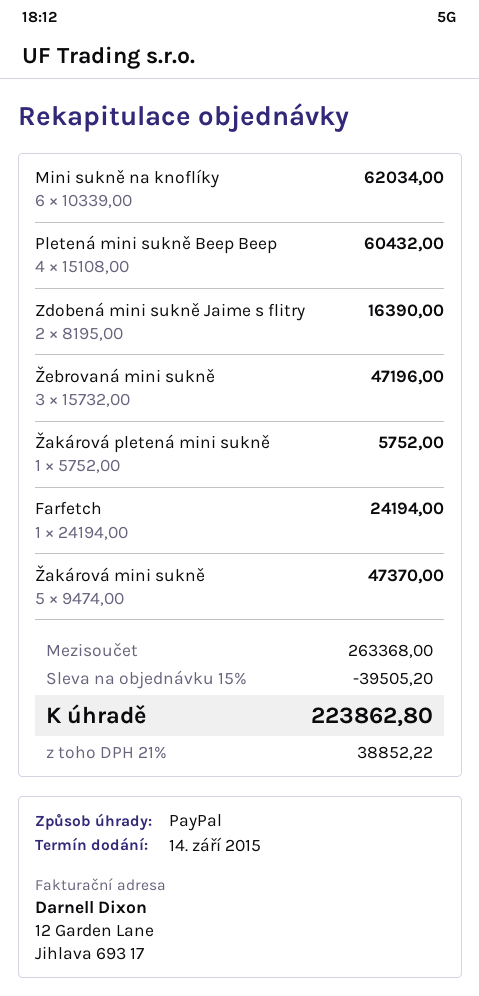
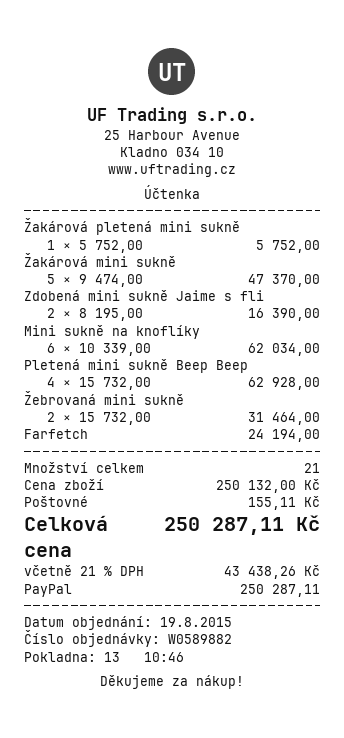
Pletená mini sukně Beep Beep: 4 x 15108.00 = 60432.00 -> 4 x 15732.00 = 62928.00
Žebrovaná mini sukně: 3 x 15732.00 = 47196.00 -> 2 x 15732.00 = 31464.00
subtotal: 263368.00 -> 250132.00
discount: 15% = 39505.20 -> none
shipping: none -> 155.11
tax: 21% = 38852.22 -> 21% = 43438.26
total: 223862.80 -> 250287.11

